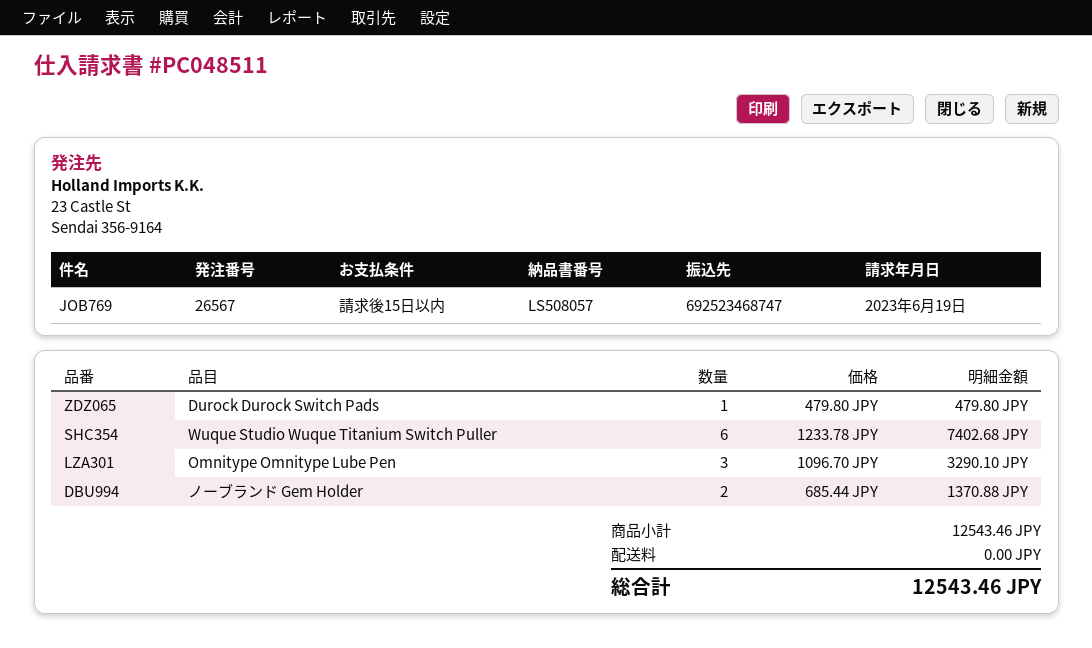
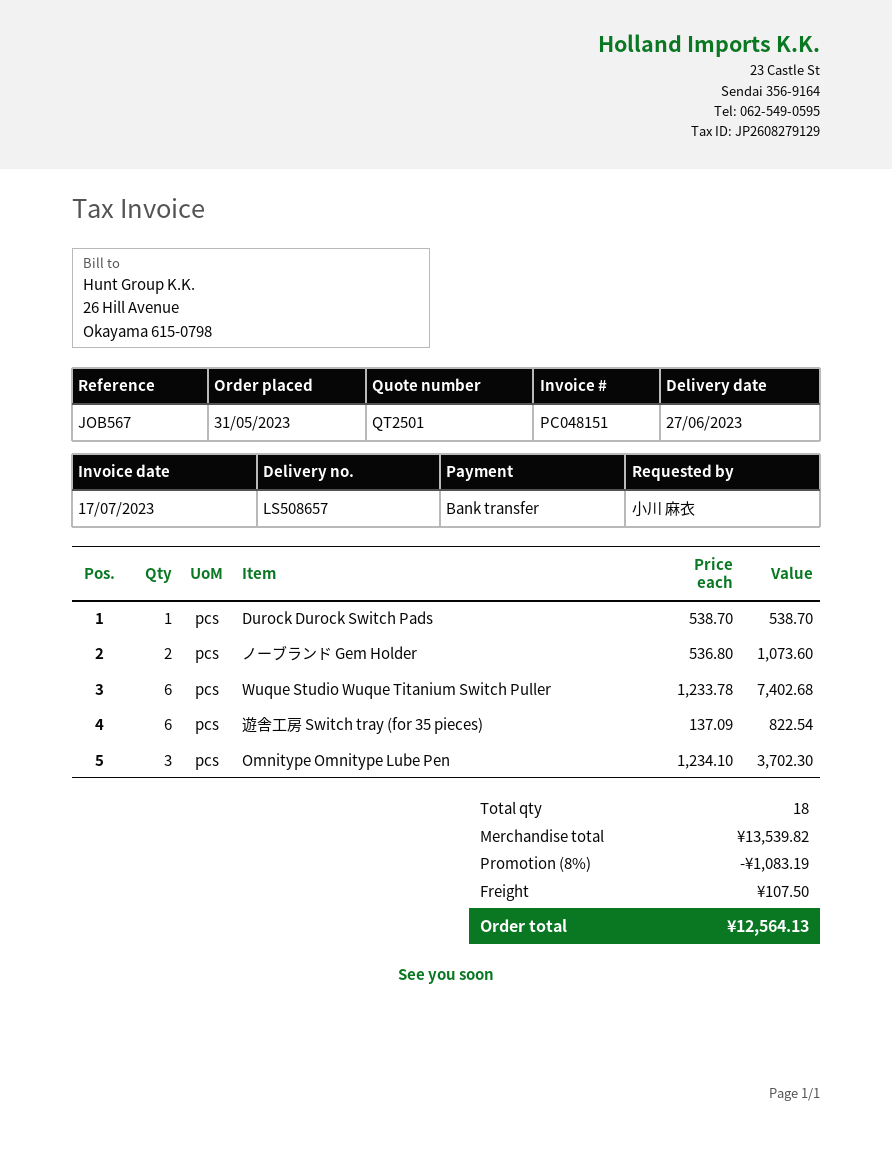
delivery note number: LS508057 -> LS508657
invoice number: PC048511 -> PC048151
invoice date: 2023-06-19 -> 2023-07-17
reference: JOB769 -> JOB567
Durock Durock Switch Pads: 1 x 479.80 = 479.80 -> 1 x 538.70 = 538.70
Omnitype Omnitype Lube Pen: 3 x 1096.70 = 3290.10 -> 3 x 1234.10 = 3702.30
ノーブランド Gem Holder: 2 x 685.44 = 1370.88 -> 2 x 536.80 = 1073.60
遊舎工房 Switch tray (for 35 pieces): none -> 6 x 137.09 = 822.54
subtotal: 12543.46 -> 13539.82
discount: none -> 8% = 1083.19
shipping: 0.00 -> 107.50
total: 12543.46 -> 12564.13

